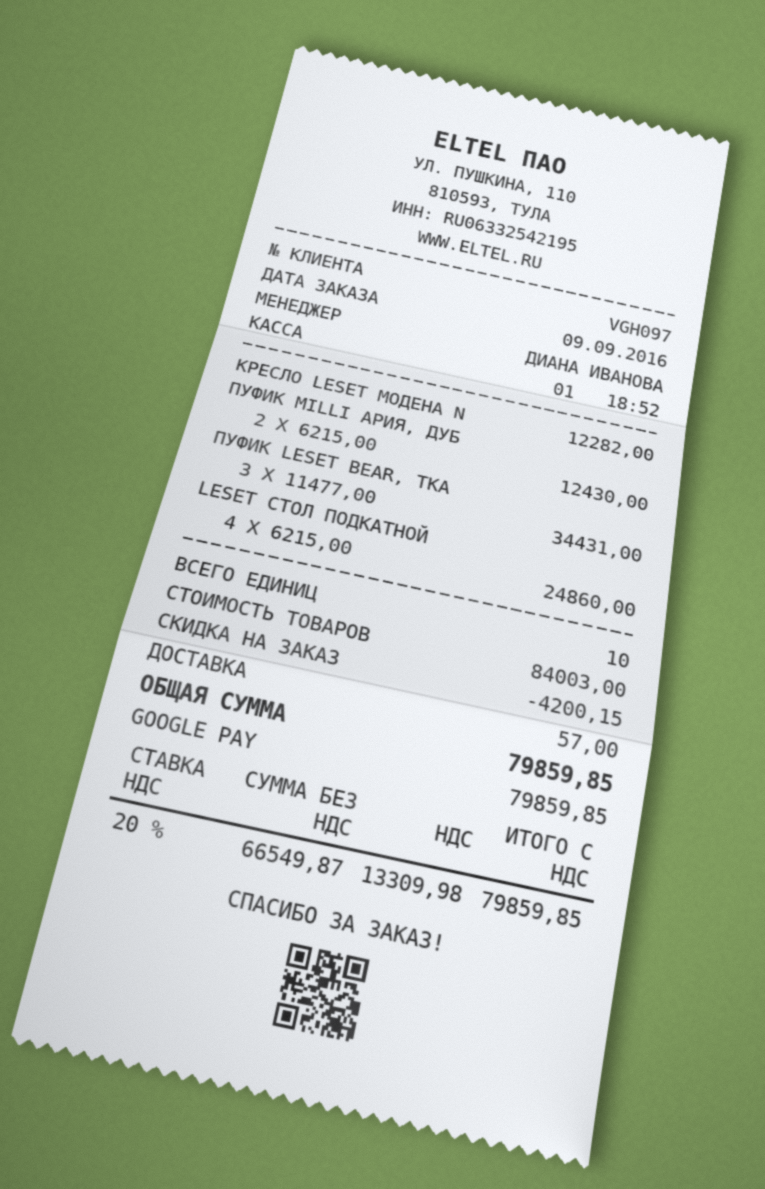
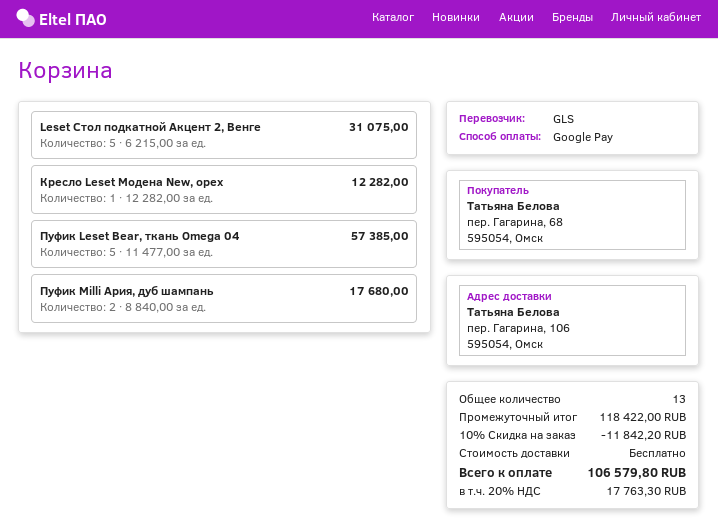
ПУФИК MILLI АРИЯ, ДУБ: 2 x 6215.00 = 12430.00 -> 2 x 8840.00 = 17680.00
ПУФИК LESET BEAR, ТКА: 3 x 11477.00 = 34431.00 -> 5 x 11477.00 = 57385.00
LESET СТОЛ ПОДКАТНОЙ: 4 x 6215.00 = 24860.00 -> 5 x 6215.00 = 31075.00
total quantity: 10 -> 13
subtotal: 84003.00 -> 118422.00
discount: 4200.15 -> 11842.20
shipping: 57.00 -> 0.00
tax: 20% = 13309.98 -> 20% = 17763.30
total: 79859.85 -> 106579.80

